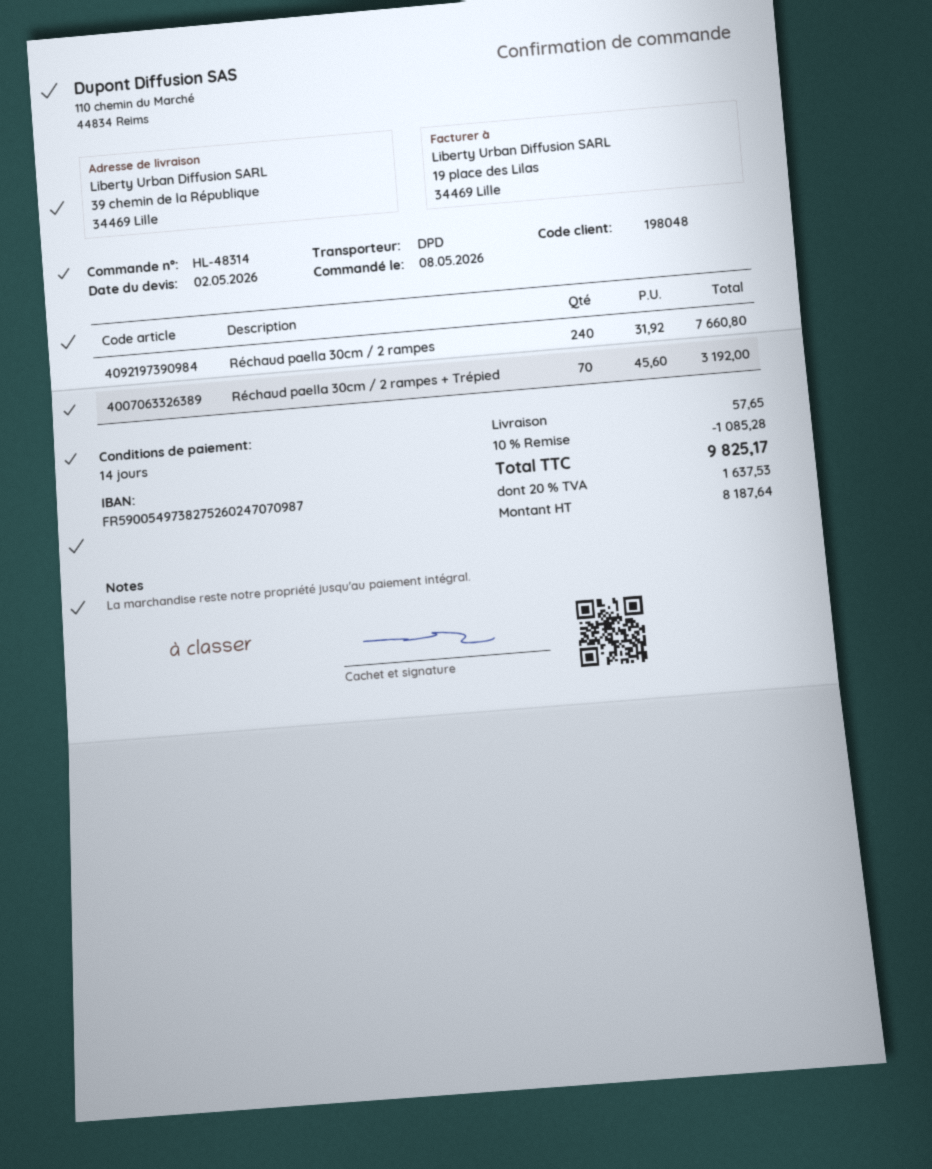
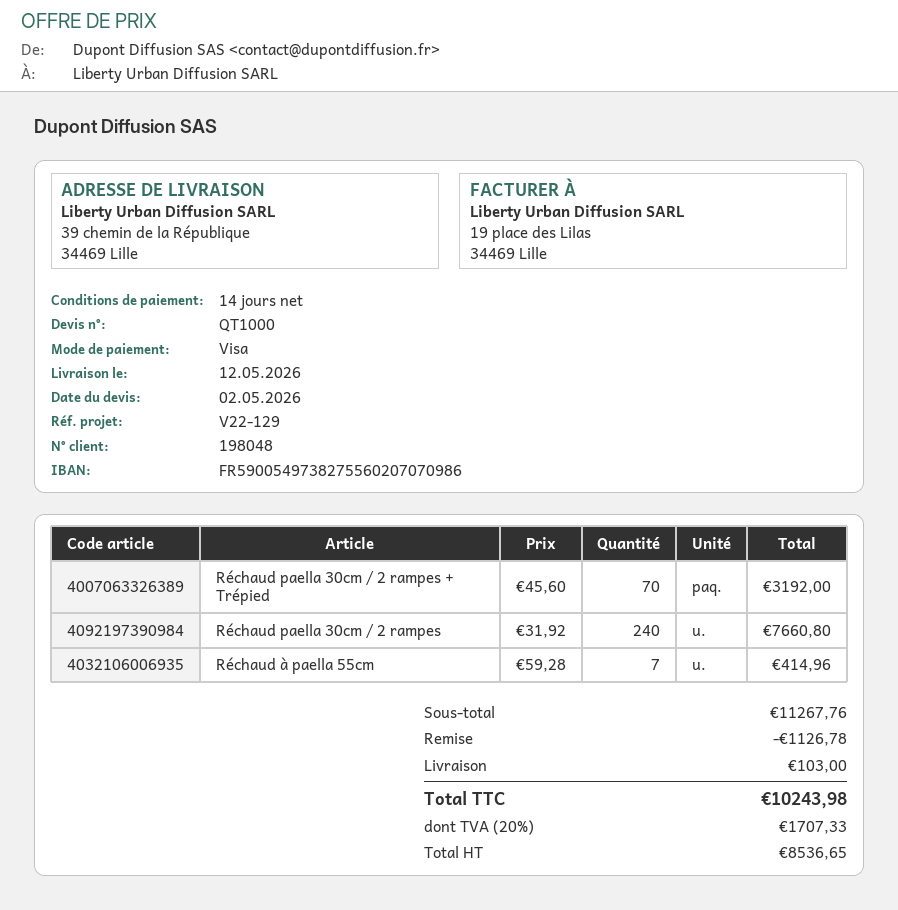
bank account: FR5900549738275260247070987 -> FR5900549738275560207070986
Réchaud à paella 55cm: none -> 7 x 59.28 = 414.96
discount: 1085.28 -> 1126.78
shipping: 57.65 -> 103.00
net: 8187.64 -> 8536.65
tax: 20% = 1637.53 -> 20% = 1707.33
total: 9825.17 -> 10243.98

